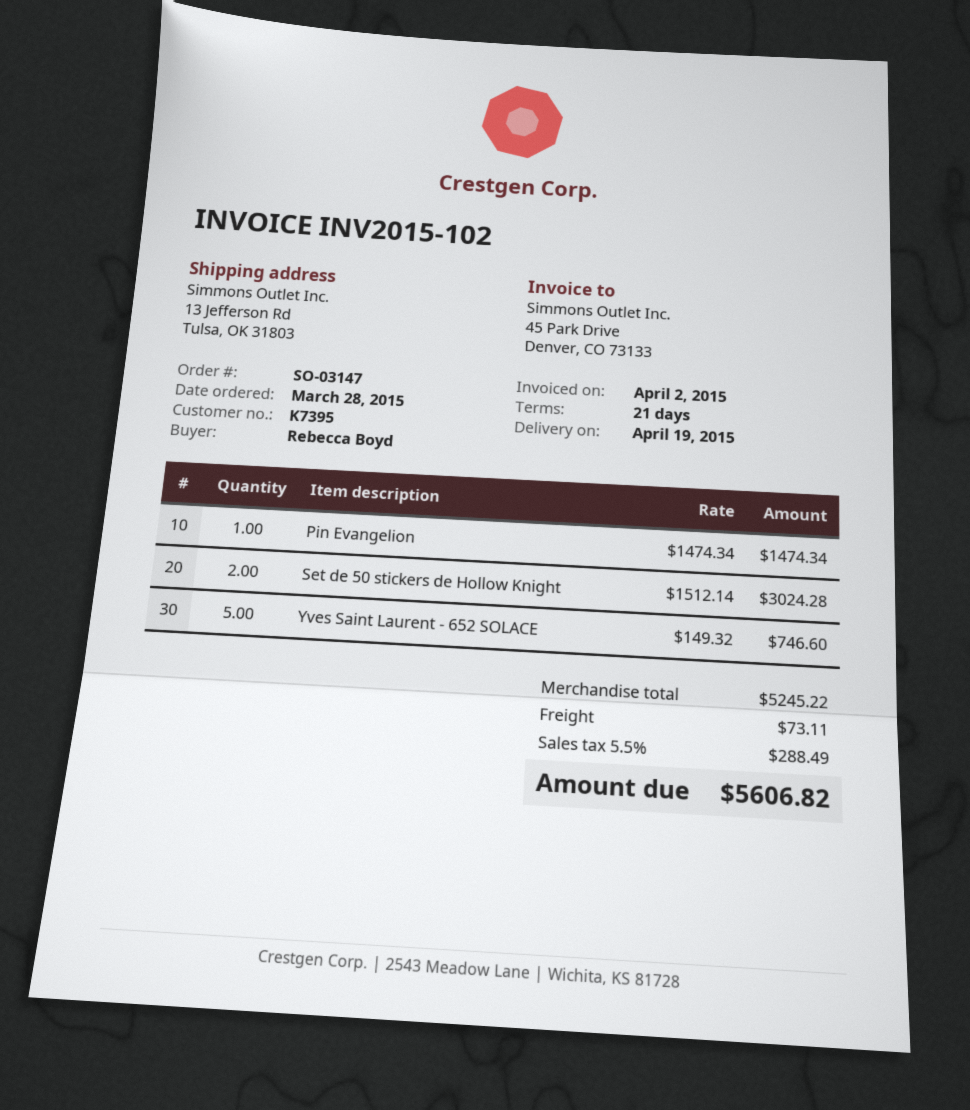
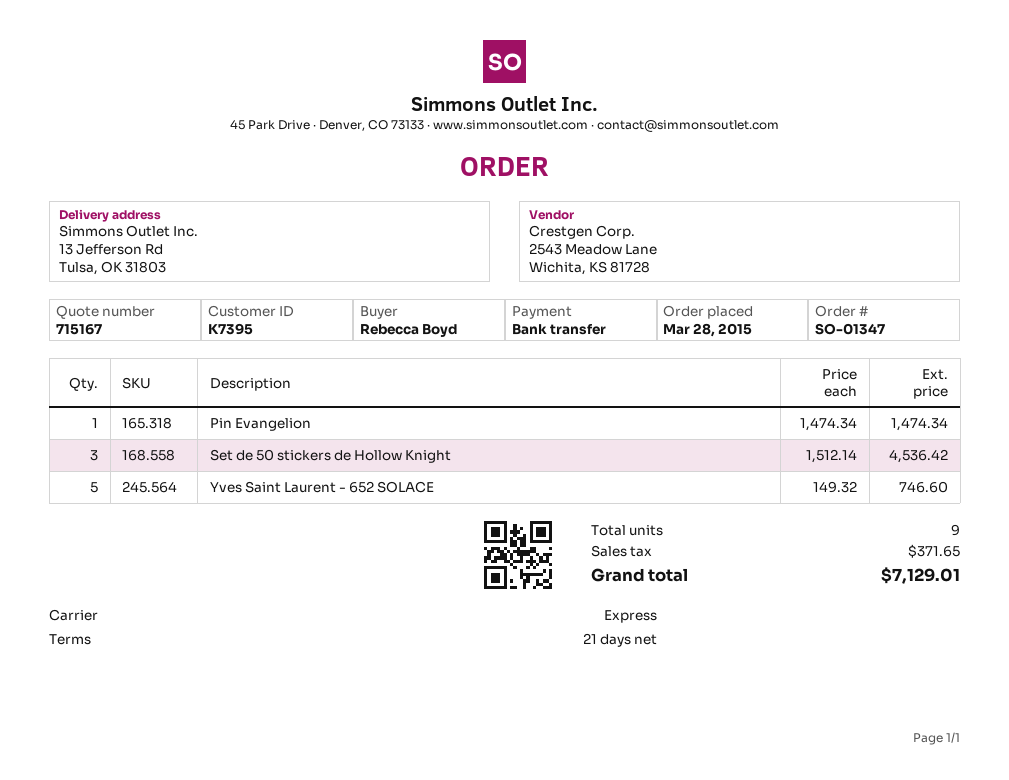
order number: SO-03147 -> SO-01347
Set de 50 stickers de Hollow Knight: 2 x 1512.14 = 3024.28 -> 3 x 1512.14 = 4536.42
shipping: 73.11 -> none
tax: 288.49 -> 371.65
total: 5606.82 -> 7129.01

